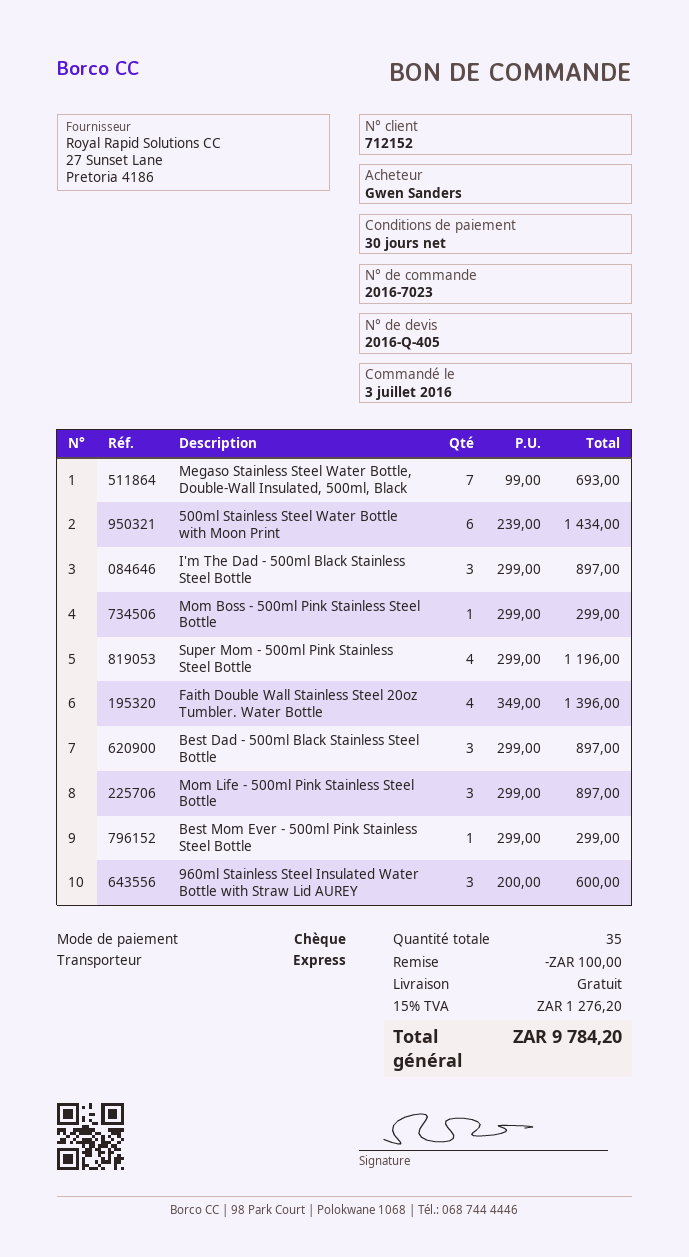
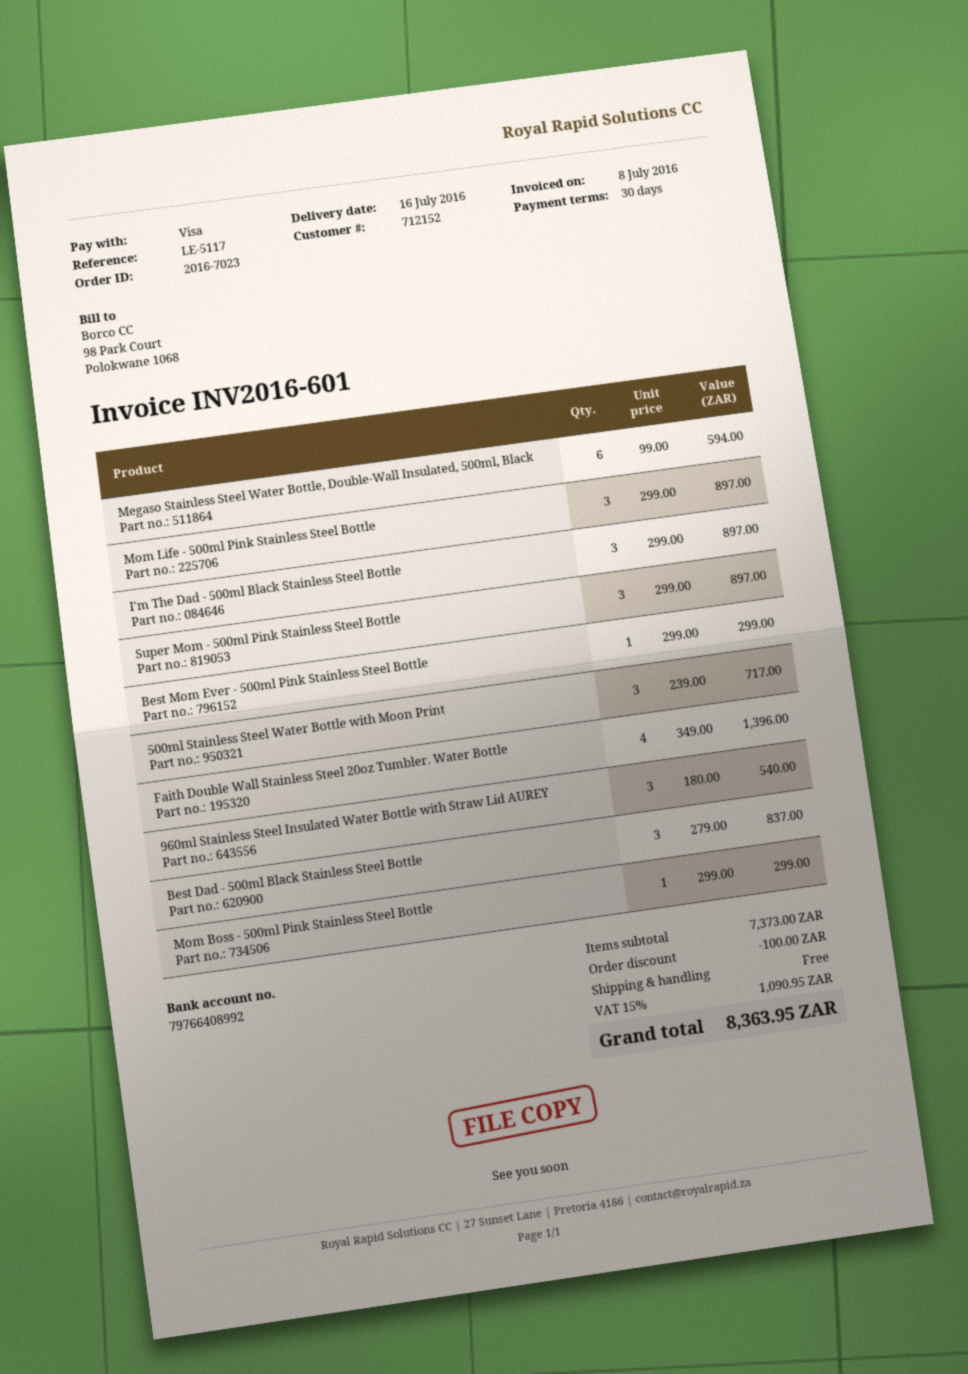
payment method: cheque -> Visa
Megaso Stainless Steel Water Bottle, Double-Wall Insulated, 500ml, Black: 7 x 99.00 = 693.00 -> 6 x 99.00 = 594.00
500ml Stainless Steel Water Bottle with Moon Print: 6 x 239.00 = 1434.00 -> 3 x 239.00 = 717.00
Super Mom - 500ml Pink Stainless Steel Bottle: 4 x 299.00 = 1196.00 -> 3 x 299.00 = 897.00
Best Dad - 500ml Black Stainless Steel Bottle: 3 x 299.00 = 897.00 -> 3 x 279.00 = 837.00
960ml Stainless Steel Insulated Water Bottle with Straw Lid AUREY: 3 x 200.00 = 600.00 -> 3 x 180.00 = 540.00
tax: 15% = 1276.20 -> 15% = 1090.95
total: 9784.20 -> 8363.95

